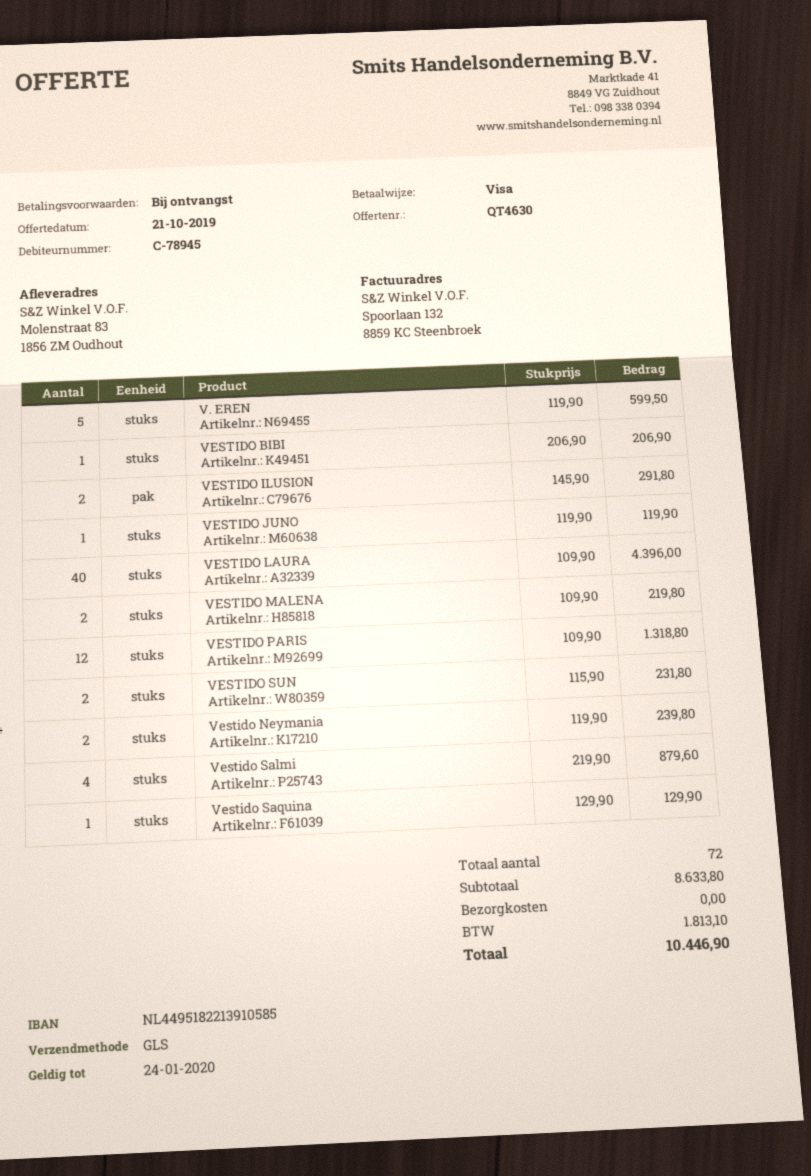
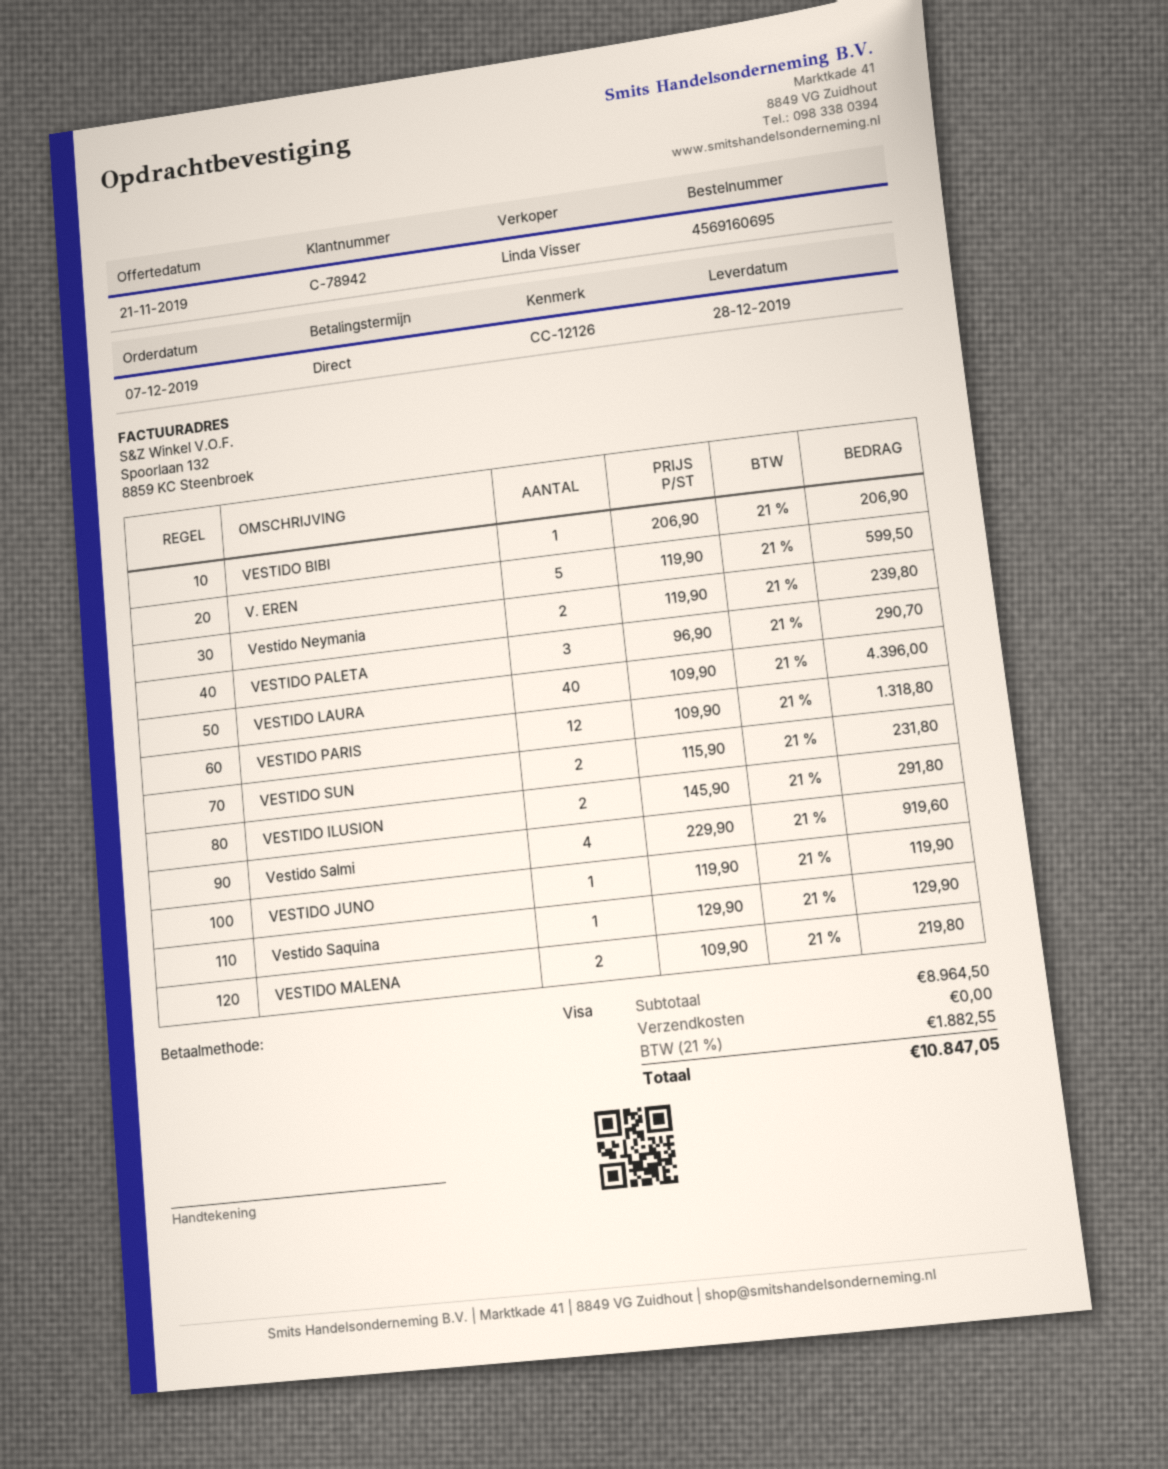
quote date: 2019-10-21 -> 2019-11-21
customer number: C-78945 -> C-78942
Vestido Salmi: 4 x 219.90 = 879.60 -> 4 x 229.90 = 919.60
VESTIDO PALETA: none -> 3 x 96.90 = 290.70
subtotal: 8633.80 -> 8964.50
tax: 1813.10 -> 1882.55
total: 10446.90 -> 10847.05

